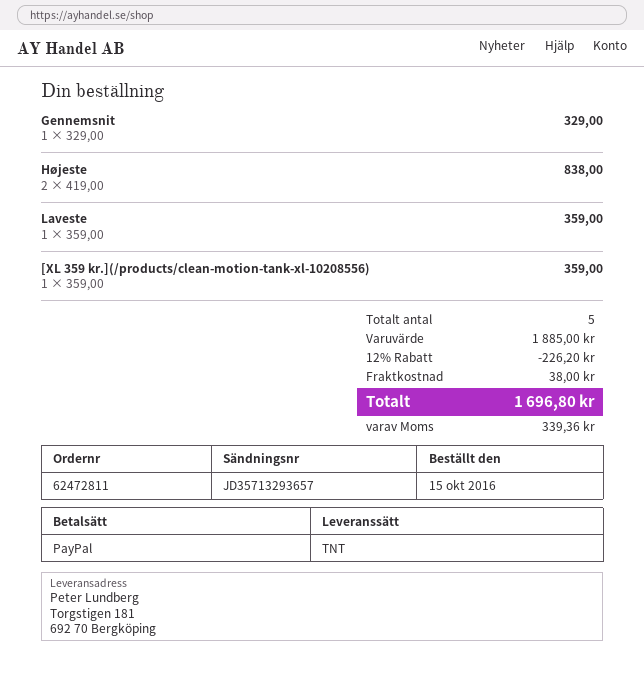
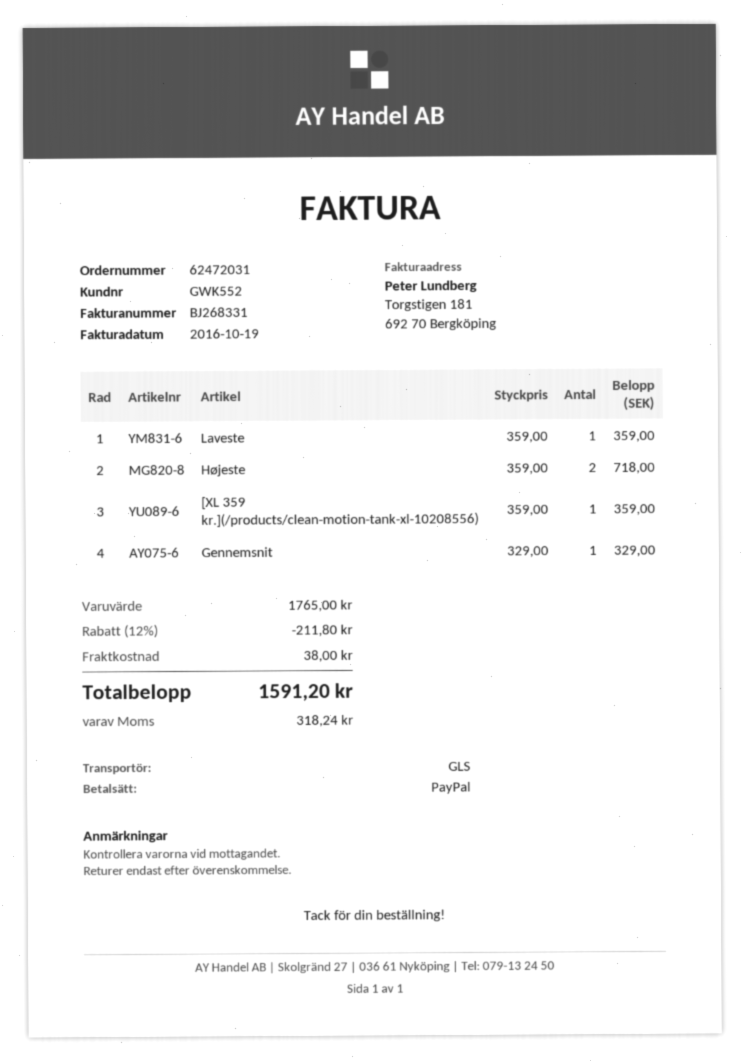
order number: 62472811 -> 62472031
shipping method: TNT -> GLS
Højeste: 2 x 419.00 = 838.00 -> 2 x 359.00 = 718.00
subtotal: 1885.00 -> 1765.00
discount: 12% = 226.20 -> 12% = 211.80
tax: 339.36 -> 318.24
total: 1696.80 -> 1591.20

